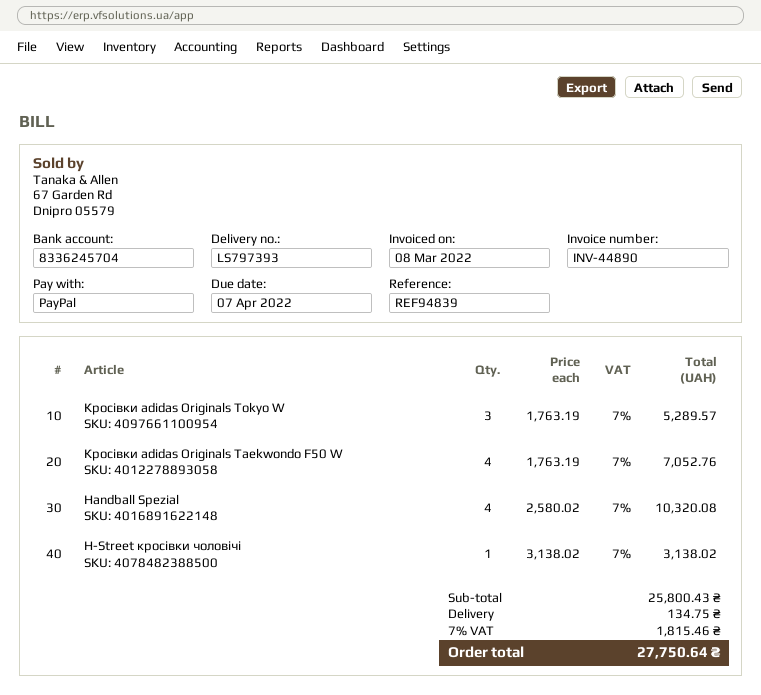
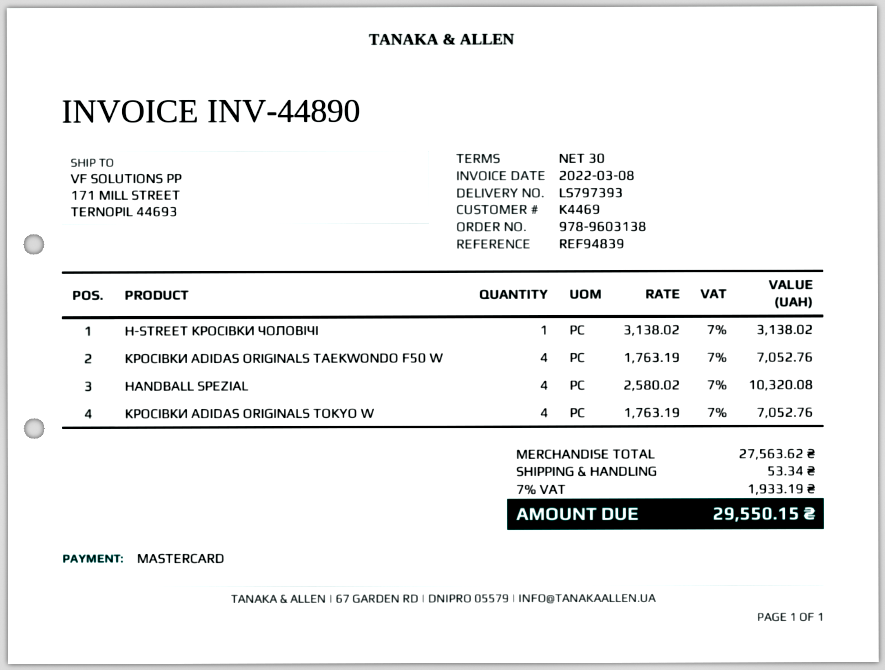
payment method: PayPal -> Mastercard
Кросівки adidas Originals Tokyo W: 3 x 1763.19 = 5289.57 -> 4 x 1763.19 = 7052.76
subtotal: 25800.43 -> 27563.62
shipping: 134.75 -> 53.34
tax: 7% = 1815.46 -> 7% = 1933.19
total: 27750.64 -> 29550.15

